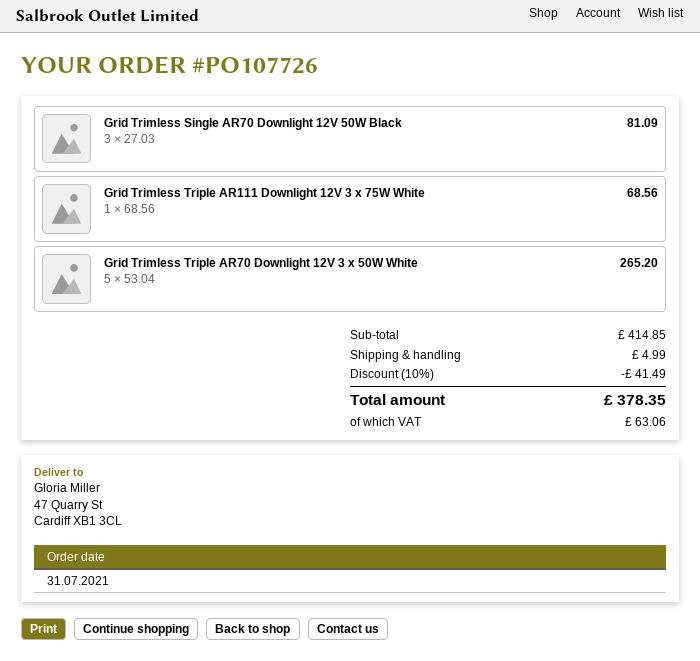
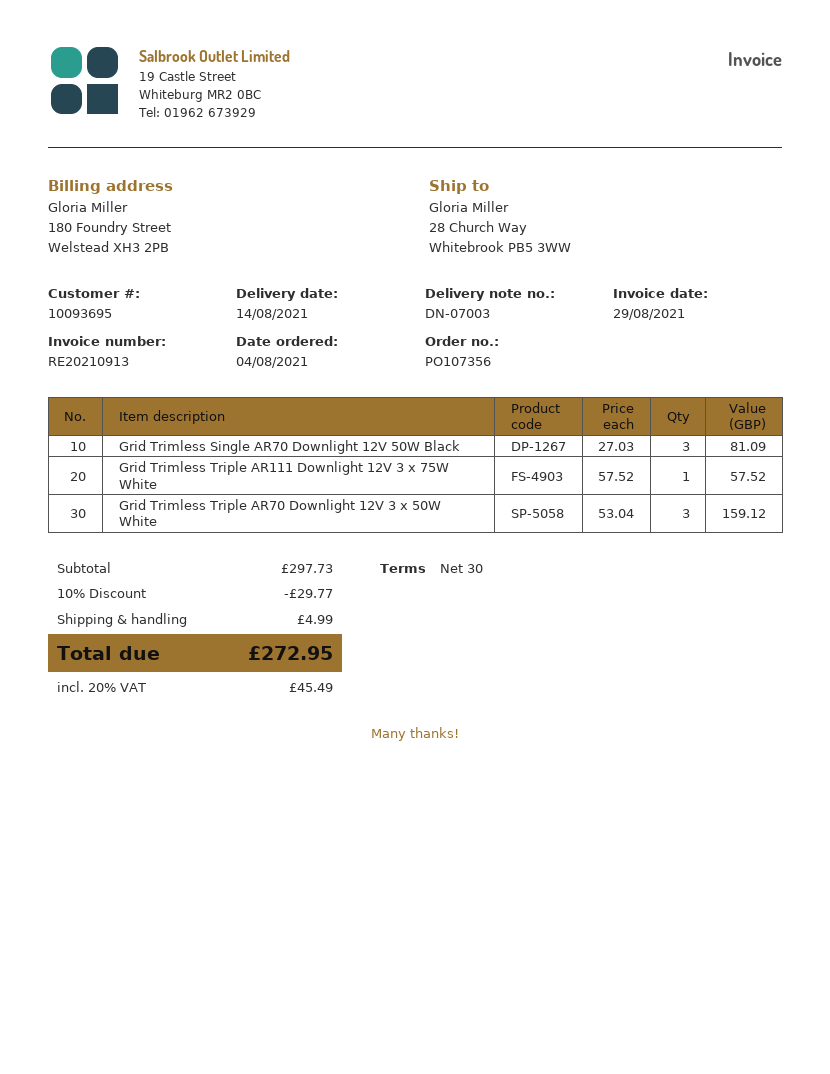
order number: PO107726 -> PO107356
order date: 2021-07-31 -> 2021-08-04
ship to: 47 Quarry St, Cardiff XB1 3CL -> 28 Church Way, Whitebrook PB5 3WW
Grid Trimless Triple AR111 Downlight 12V 3 x 75W White: 1 x 68.56 = 68.56 -> 1 x 57.52 = 57.52
Grid Trimless Triple AR70 Downlight 12V 3 x 50W White: 5 x 53.04 = 265.20 -> 3 x 53.04 = 159.12
subtotal: 414.85 -> 297.73
discount: 10% = 41.49 -> 10% = 29.77
tax: 63.06 -> 45.49
total: 378.35 -> 272.95

